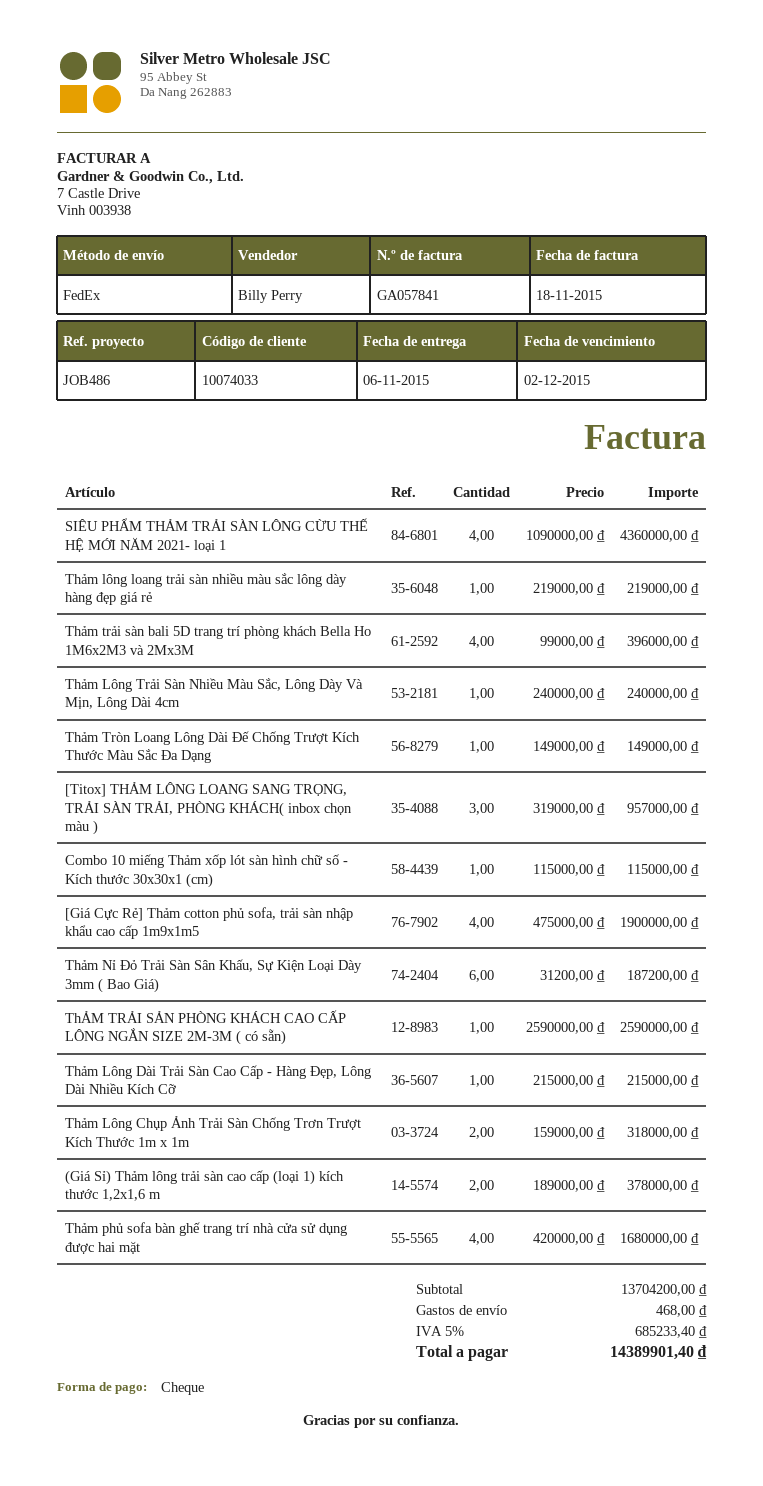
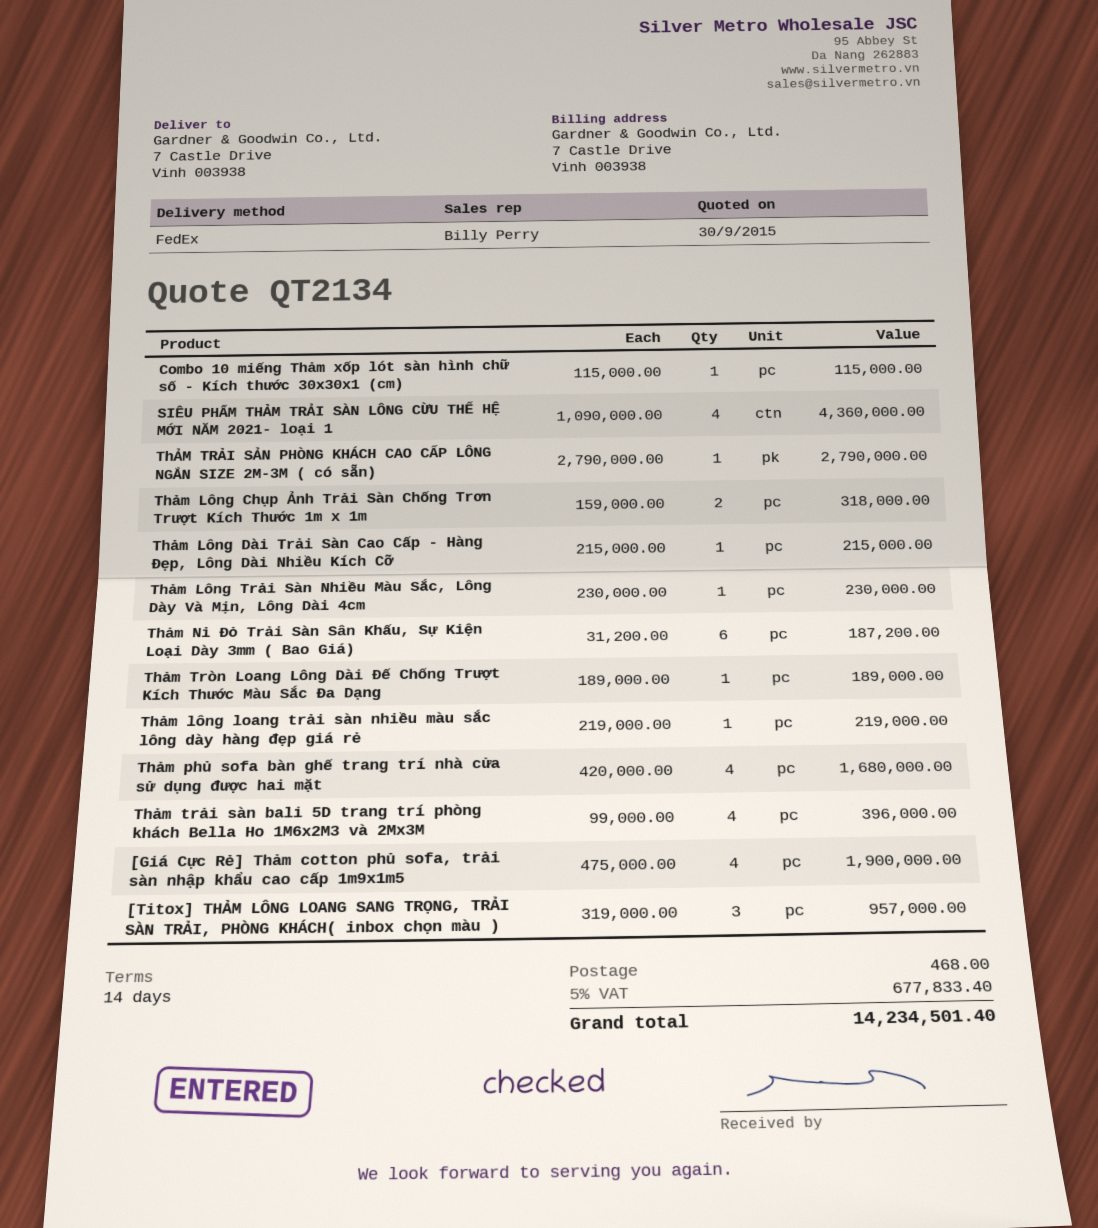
Thảm Lông Trải Sàn Nhiều Màu Sắc, Lông Dày Và Mịn, Lông Dài 4cm: 1 x 240000.00 = 240000.00 -> 1 x 230000.00 = 230000.00
Thảm Tròn Loang Lông Dài Đế Chống Trượt Kích Thước Màu Sắc Đa Dạng: 1 x 149000.00 = 149000.00 -> 1 x 189000.00 = 189000.00
ThẢM TRẢI SẢN PHÒNG KHÁCH CAO CẤP LÔNG NGẮN SIZE 2M-3M ( có sẵn): 1 x 2590000.00 = 2590000.00 -> 1 x 2790000.00 = 2790000.00
(Giá Sỉ) Thảm lông trải sàn cao cấp (loại 1) kích thước 1,2x1,6 m: 2 x 189000.00 = 378000.00 -> none
tax: 5% = 685233.40 -> 5% = 677833.40
total: 14389901.40 -> 14234501.40

